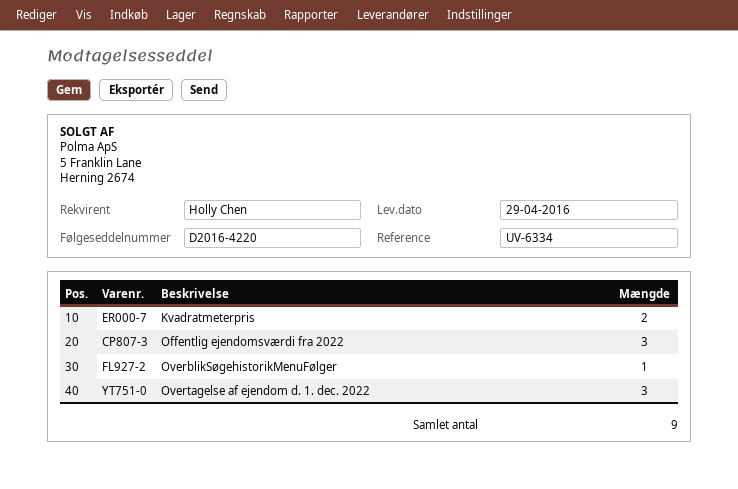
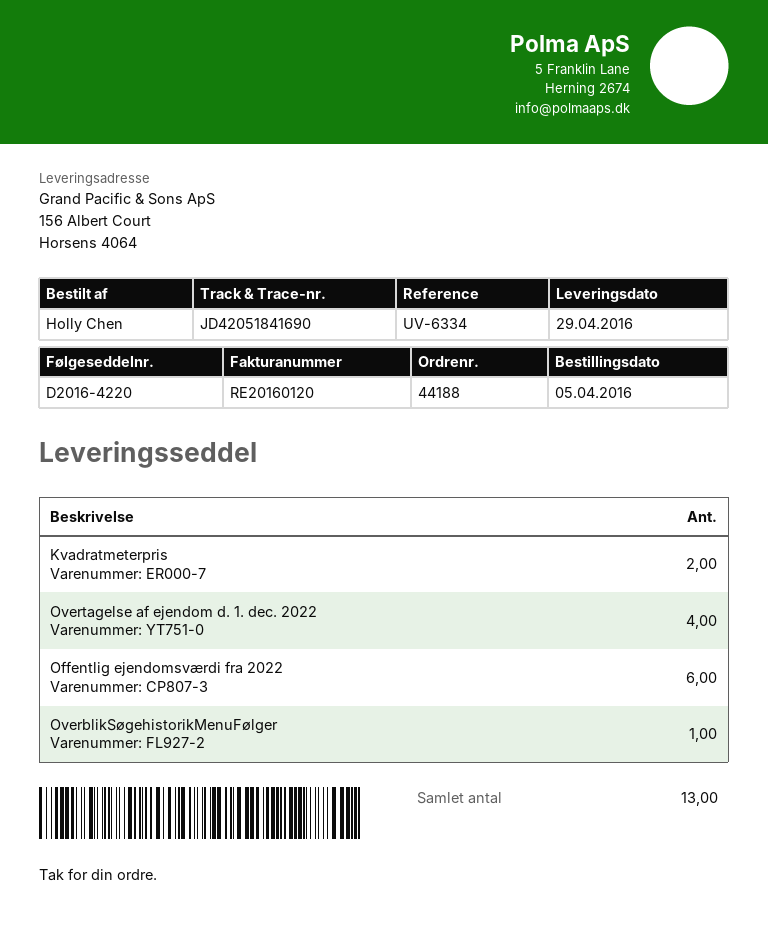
Offentlig ejendomsværdi fra 2022: 3 -> 6
Overtagelse af ejendom d. 1. dec. 2022: 3 -> 4
total quantity: 9 -> 13

